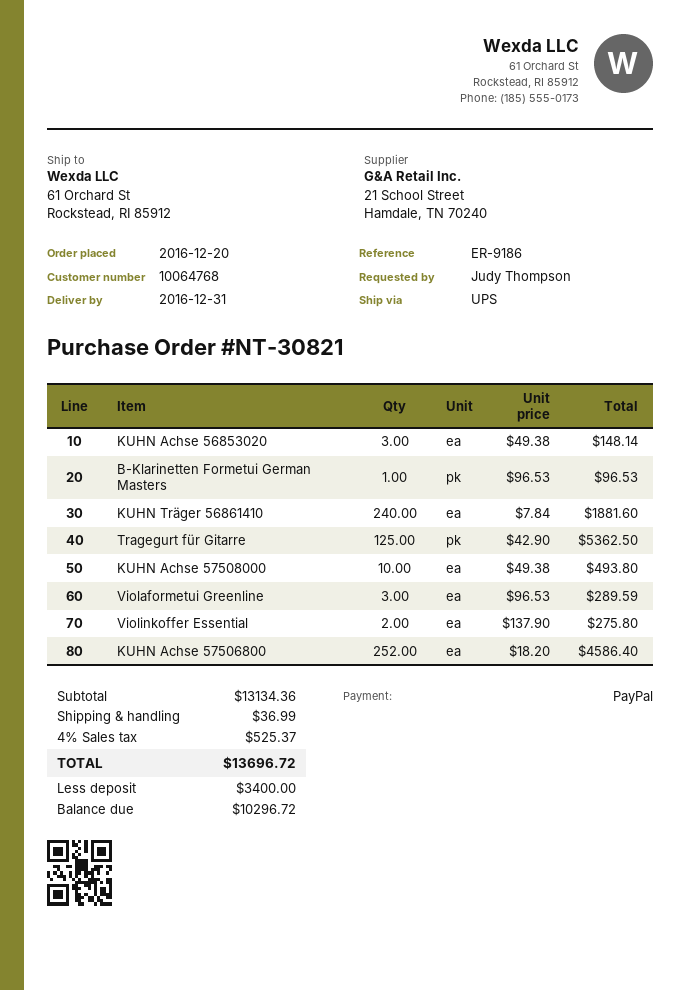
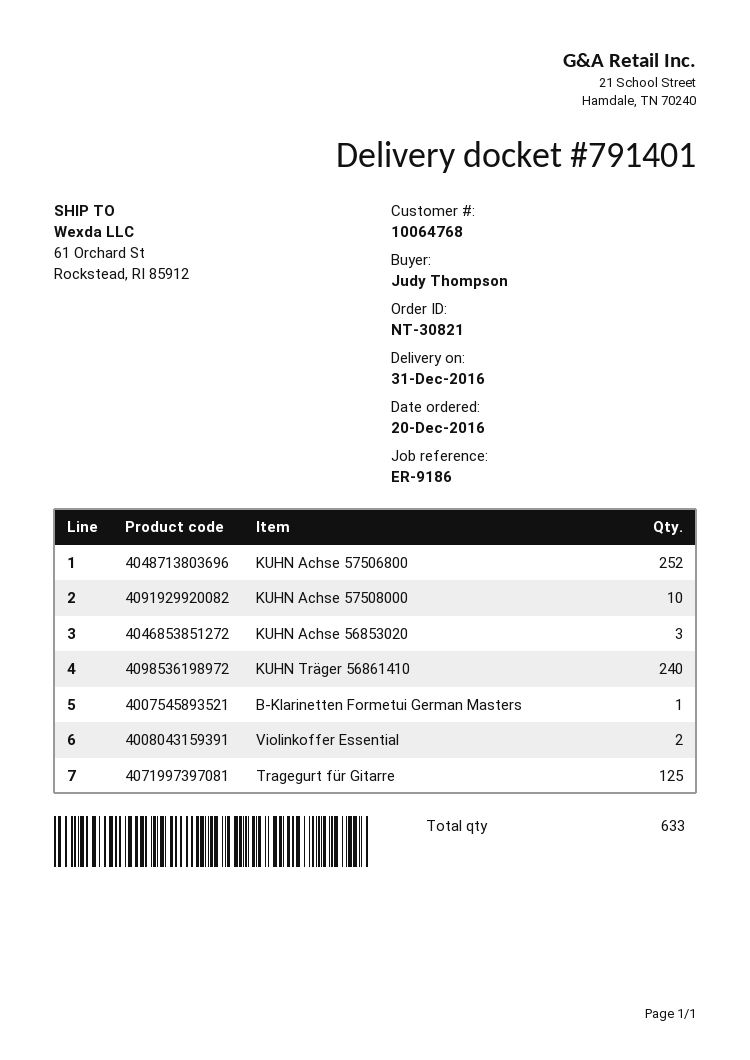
Violaformetui Greenline: 3 -> none

